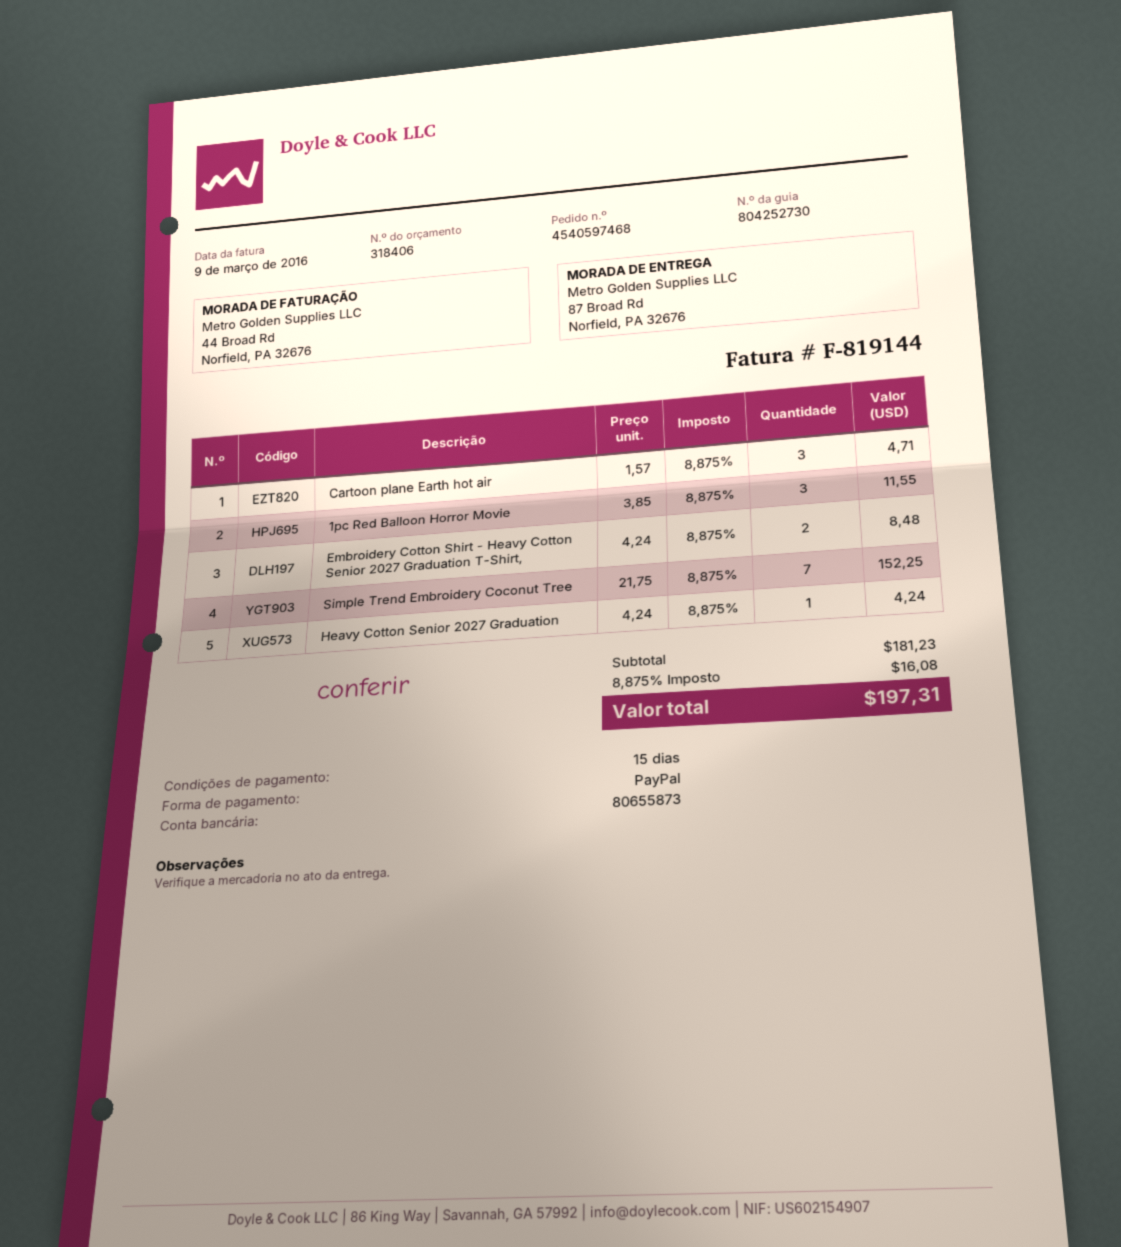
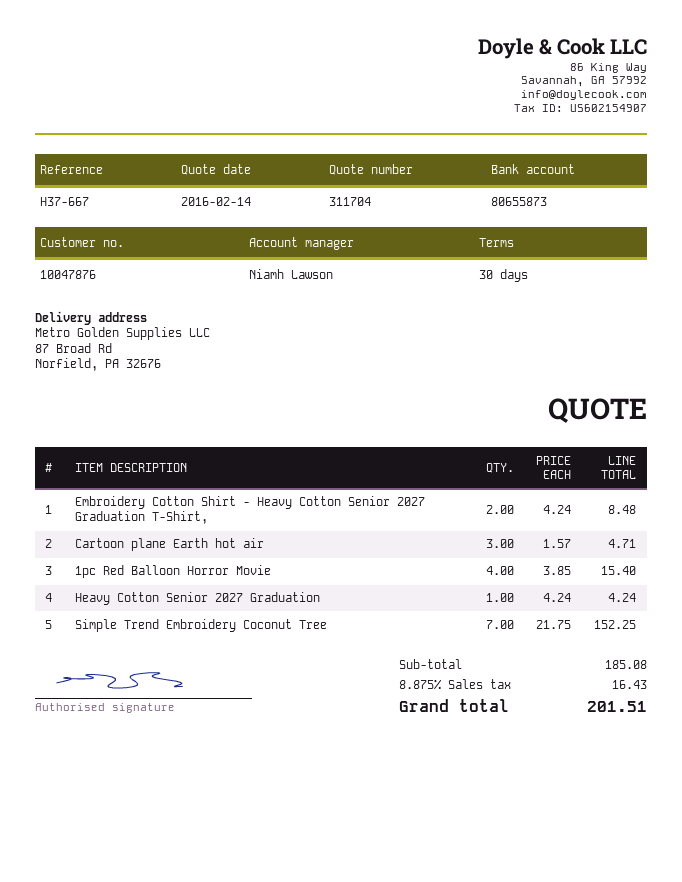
quote number: 318406 -> 311704
payment terms: 15 days -> 30 days
1pc Red Balloon Horror Movie: 3 x 3.85 = 11.55 -> 4 x 3.85 = 15.40
subtotal: 181.23 -> 185.08
tax: 8.875% = 16.08 -> 8.875% = 16.43
total: 197.31 -> 201.51

